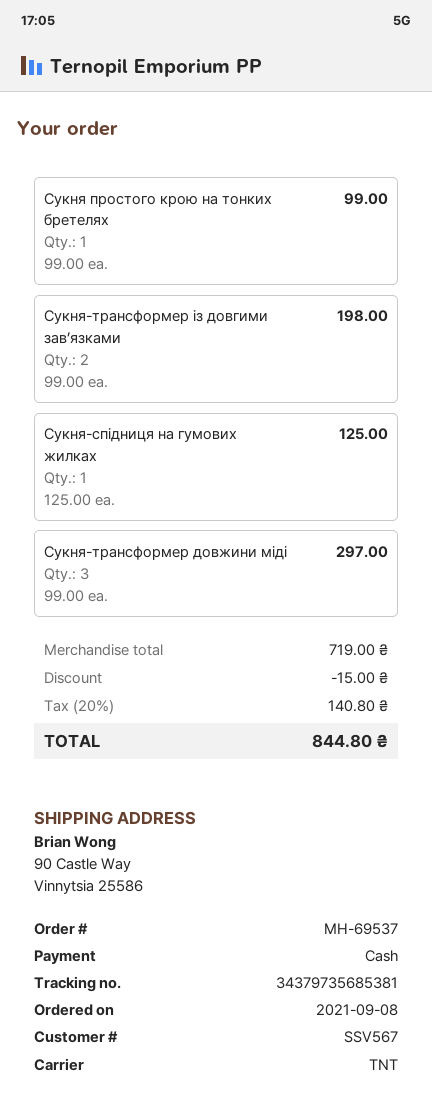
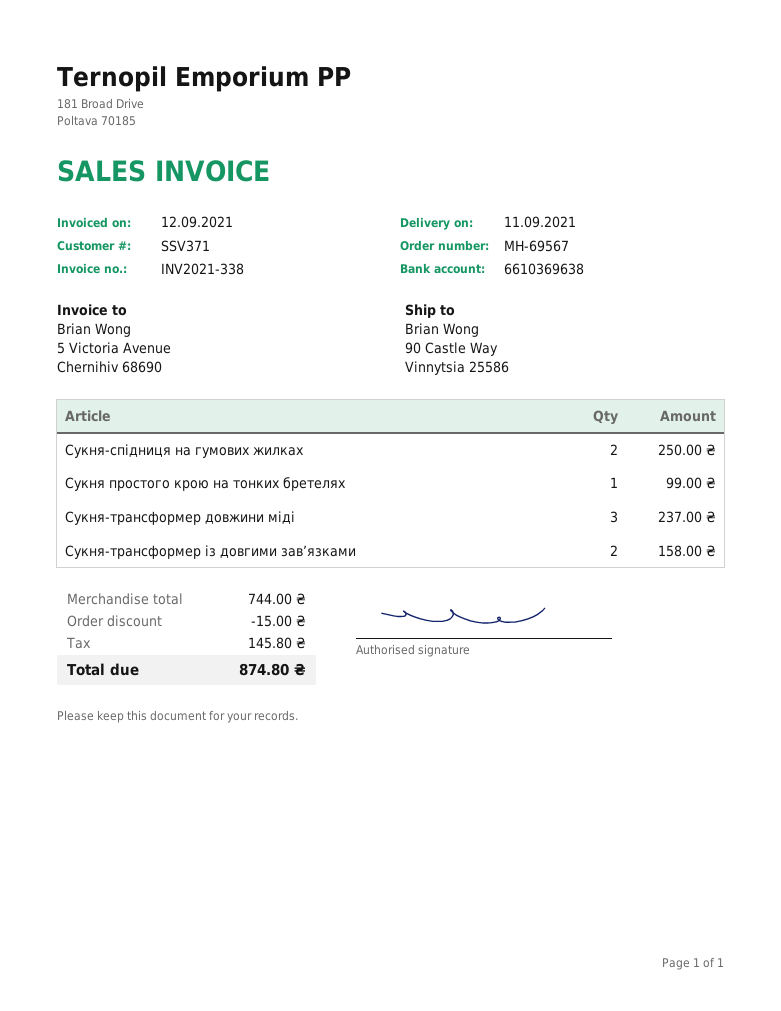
order number: MH-69537 -> MH-69567
customer number: SSV567 -> SSV371
Сукня-трансформер із довгими зав’язками: 2 for 198.00 -> 2 for 158.00
Сукня-спідниця на гумових жилках: 1 for 125.00 -> 2 for 250.00
Сукня-трансформер довжини міді: 3 for 297.00 -> 3 for 237.00
subtotal: 719.00 -> 744.00
tax: 140.80 -> 145.80
total: 844.80 -> 874.80

